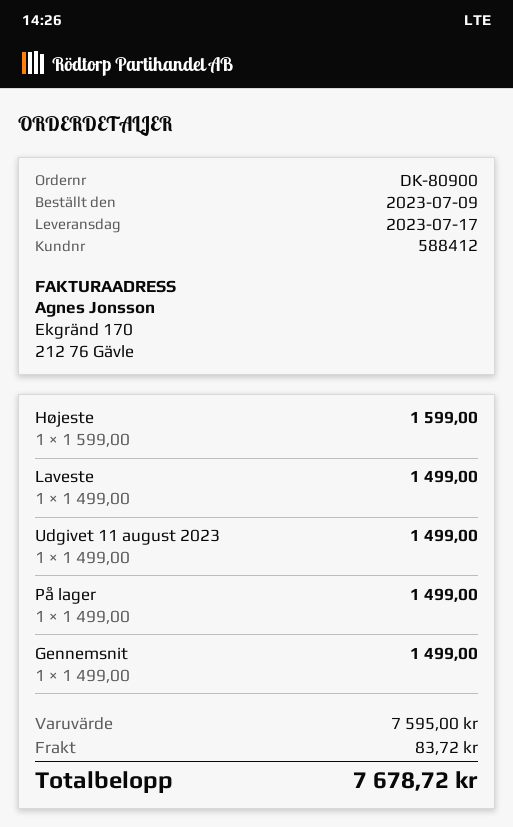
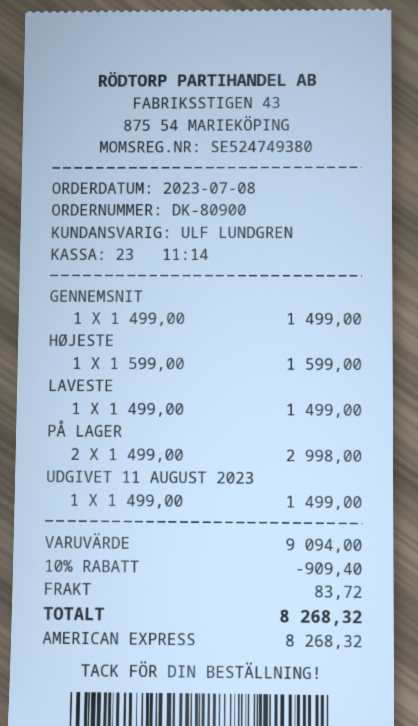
order date: 2023-07-09 -> 2023-07-08
På lager: 1 x 1499.00 = 1499.00 -> 2 x 1499.00 = 2998.00
subtotal: 7595.00 -> 9094.00
discount: none -> 10% = 909.40
total: 7678.72 -> 8268.32

